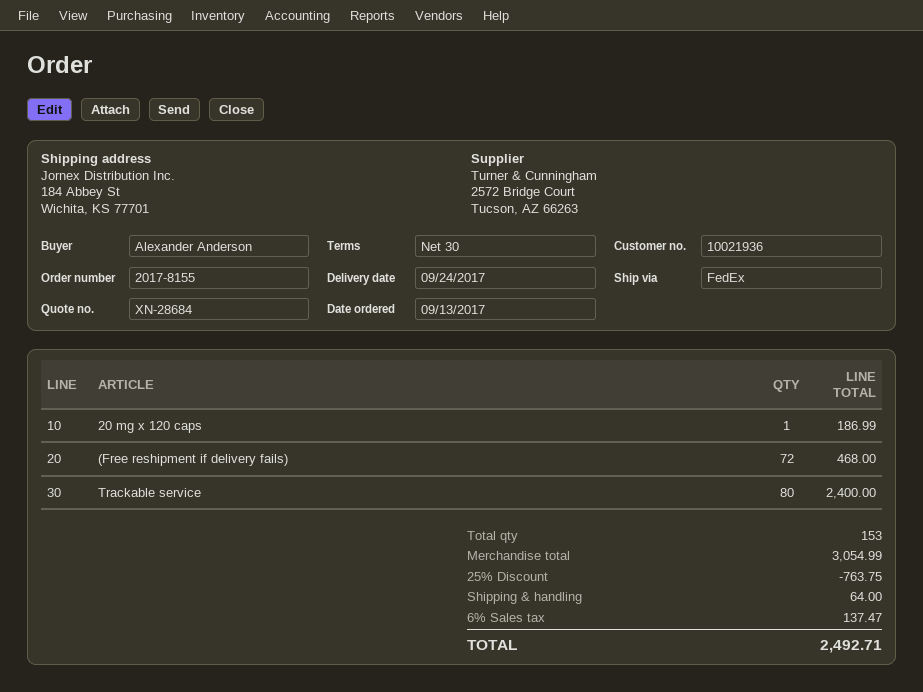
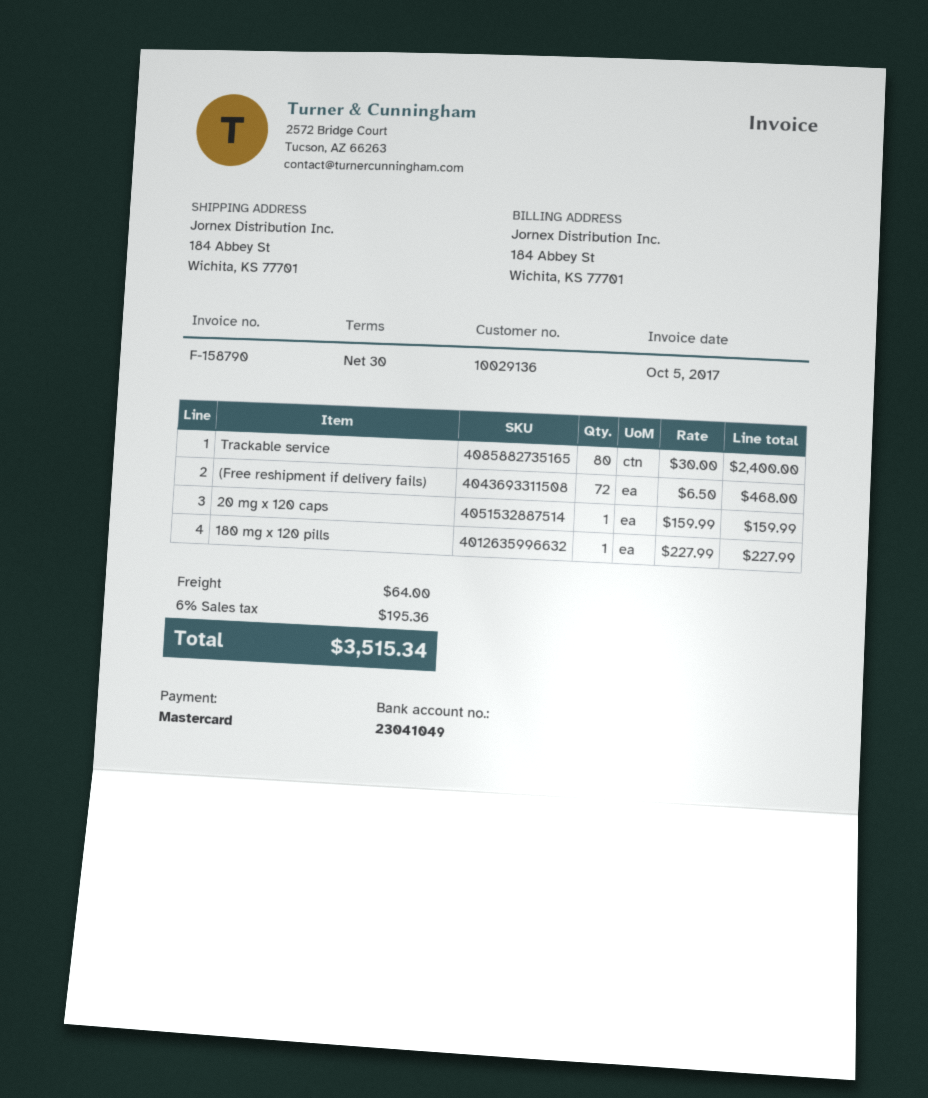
customer number: 10021936 -> 10029136
20 mg x 120 caps: 1 for 186.99 -> 1 for 159.99
180 mg x 120 pills: none -> 1 for 227.99
discount: 25% = 763.75 -> none
tax: 6% = 137.47 -> 6% = 195.36
total: 2492.71 -> 3515.34

